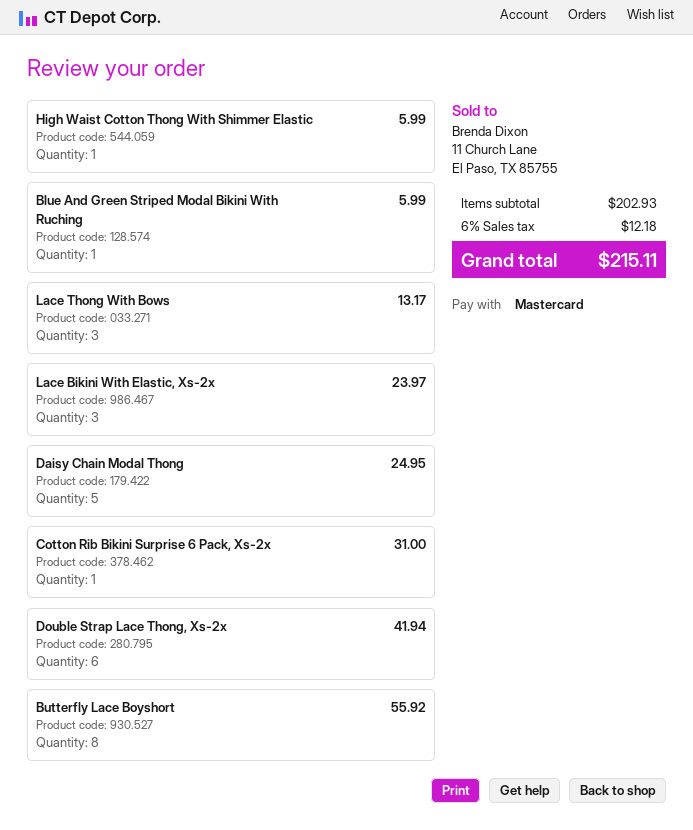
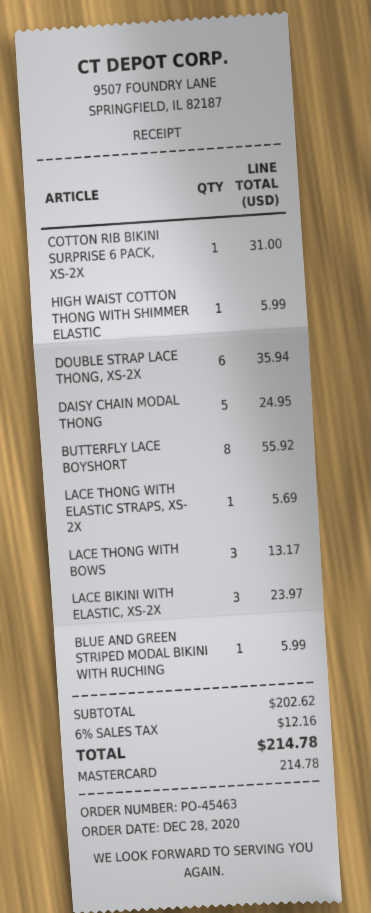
Double Strap Lace Thong, Xs-2x: 6 for 41.94 -> 6 for 35.94
LACE THONG WITH ELASTIC STRAPS, XS- 2X: none -> 1 for 5.69
subtotal: 202.93 -> 202.62
tax: 6% = 12.18 -> 6% = 12.16
total: 215.11 -> 214.78

